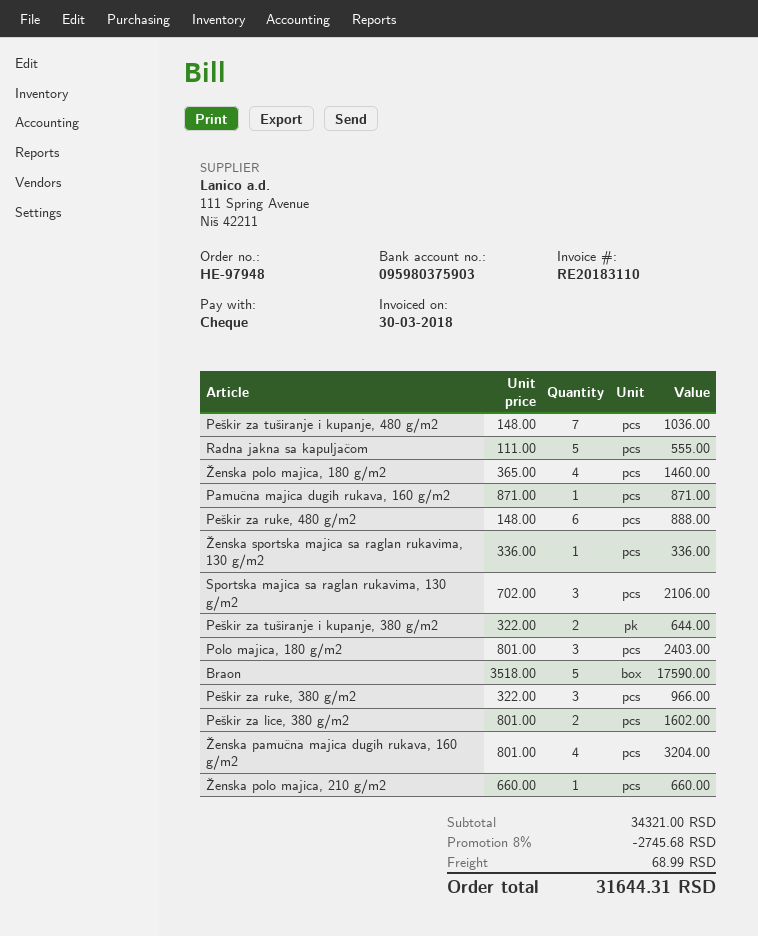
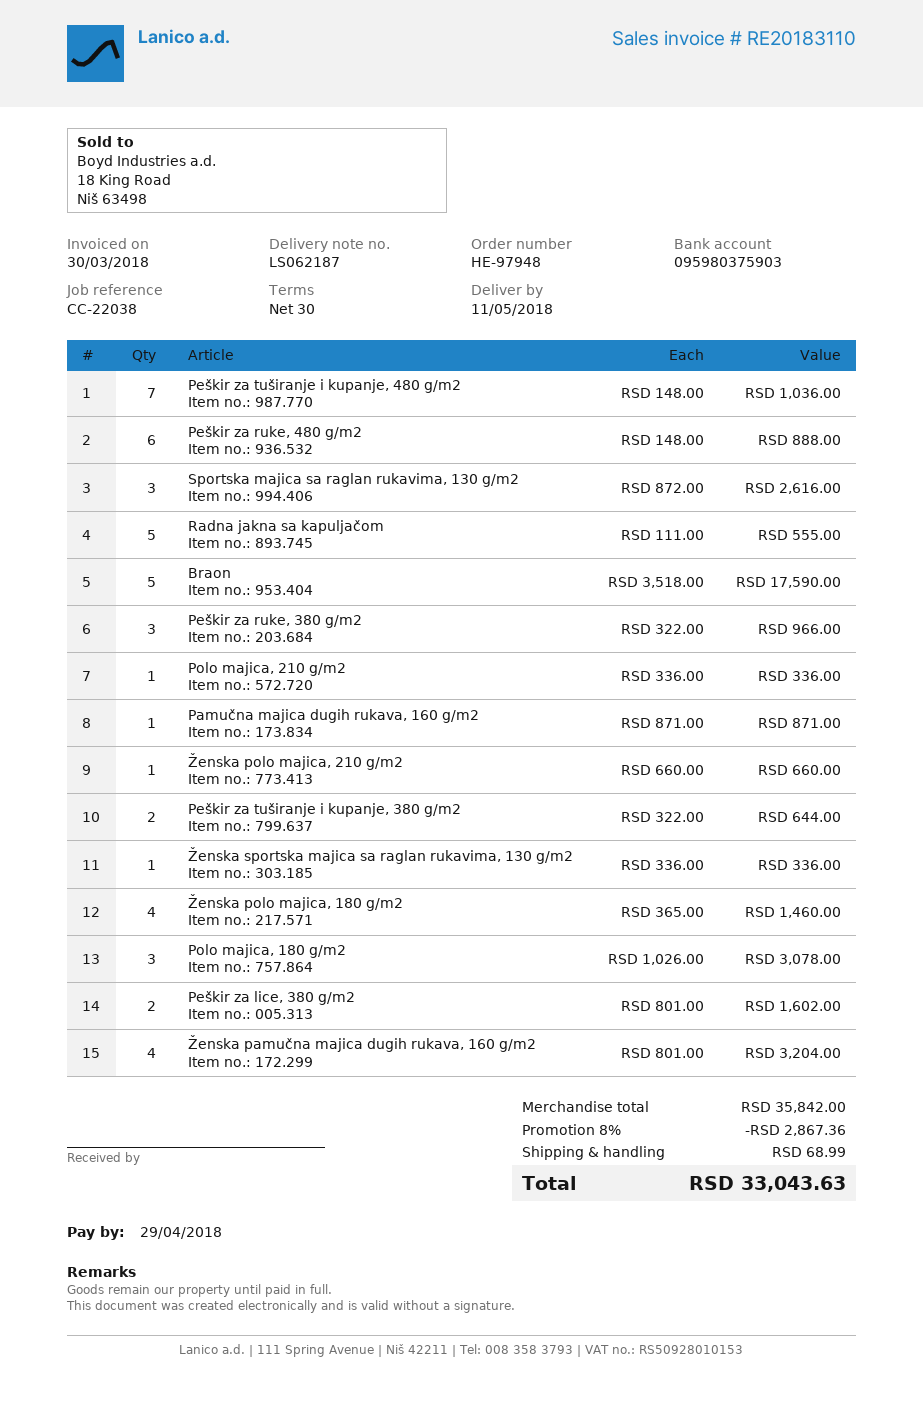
Sportska majica sa raglan rukavima, 130 g/m2: 3 x 702.00 = 2106.00 -> 3 x 872.00 = 2616.00
Polo majica, 180 g/m2: 3 x 801.00 = 2403.00 -> 3 x 1026.00 = 3078.00
Polo majica, 210 g/m2: none -> 1 x 336.00 = 336.00
subtotal: 34321.00 -> 35842.00
discount: 8% = 2745.68 -> 8% = 2867.36
total: 31644.31 -> 33043.63

